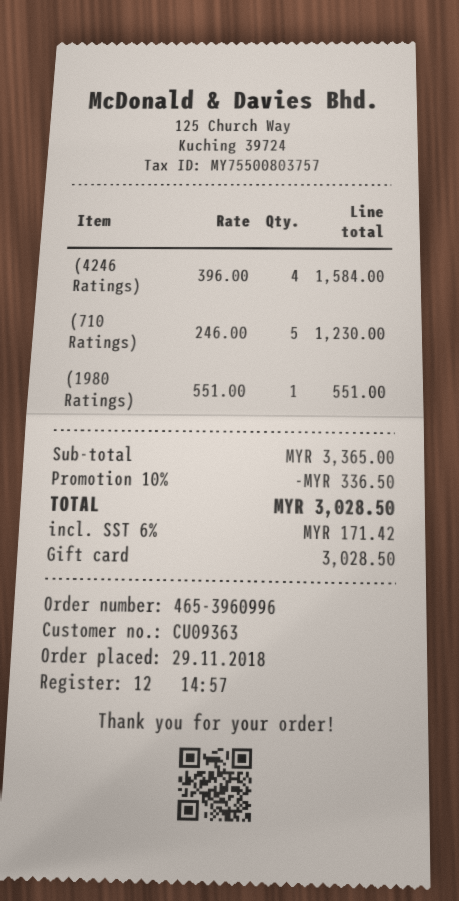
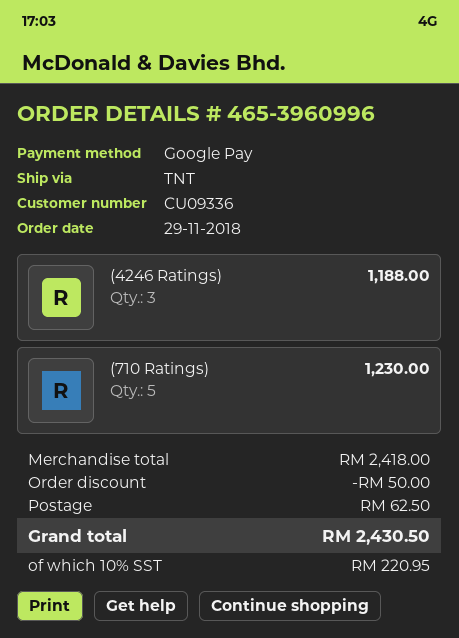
customer number: CU09363 -> CU09336
payment method: gift card -> Google Pay
(4246 Ratings): 4 for 1584.00 -> 3 for 1188.00
(1980 Ratings): 1 for 551.00 -> none
subtotal: 3365.00 -> 2418.00
discount: 336.50 -> 50.00
shipping: none -> 62.50
tax: 6% = 171.42 -> 10% = 220.95
total: 3028.50 -> 2430.50

